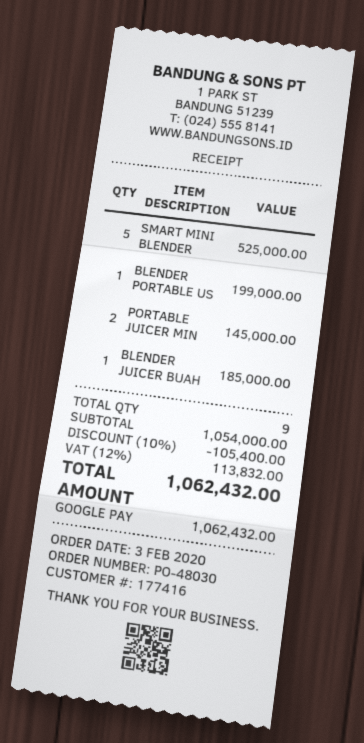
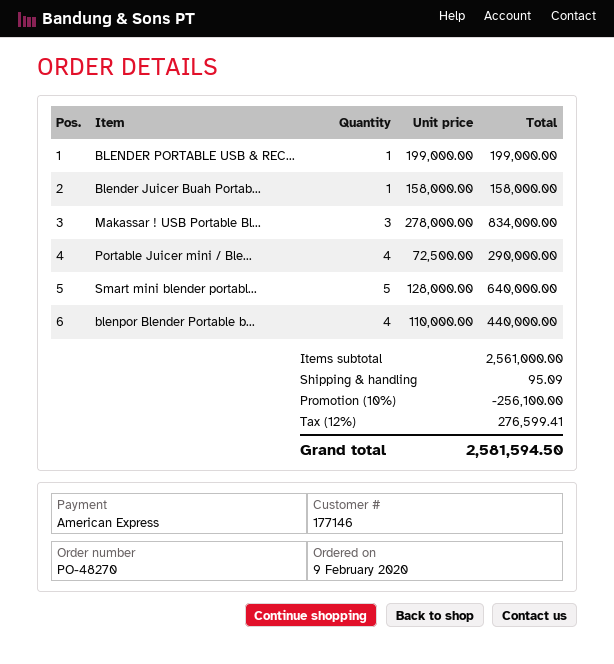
order number: PO-48030 -> PO-48270
order date: 2020-02-03 -> 2020-02-09
customer number: 177416 -> 177146
payment method: Google Pay -> American Express
SMART MINI BLENDER: 5 for 525000.00 -> 5 for 640000.00
PORTABLE JUICER MIN: 2 for 145000.00 -> 4 for 290000.00
BLENDER JUICER BUAH: 1 for 185000.00 -> 1 for 158000.00
Makassar ! USB Portable Bl...: none -> 3 for 834000.00
blenpor Blender Portable b...: none -> 4 for 440000.00
subtotal: 1054000.00 -> 2561000.00
discount: 10% = 105400.00 -> 10% = 256100.00
shipping: none -> 95.09
tax: 12% = 113832.00 -> 12% = 276599.41
total: 1062432.00 -> 2581594.50

